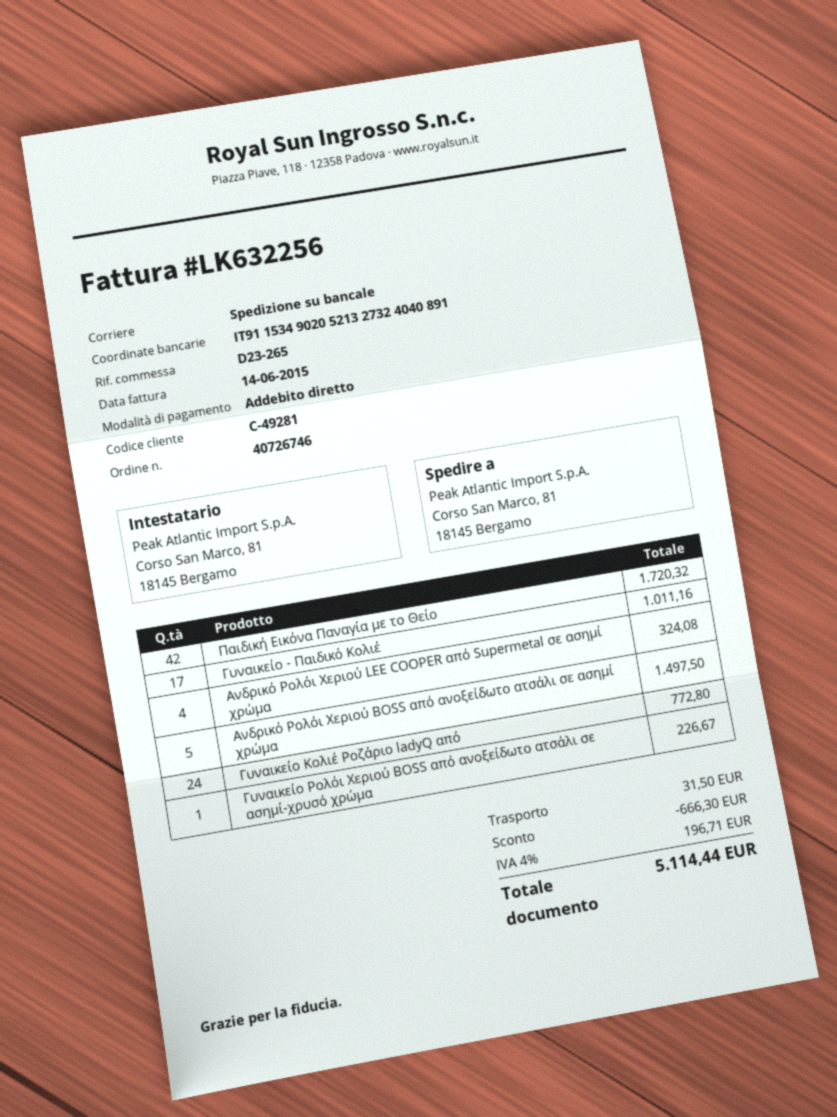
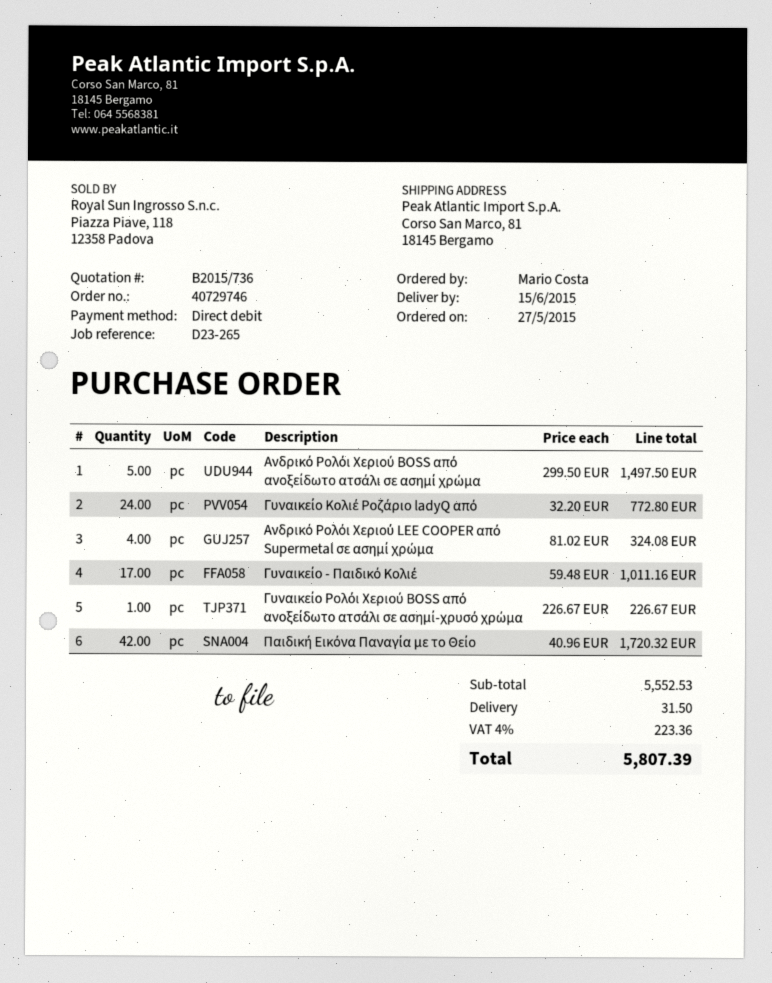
order number: 40726746 -> 40729746
discount: 666.30 -> none
tax: 4% = 196.71 -> 4% = 223.36
total: 5114.44 -> 5807.39

